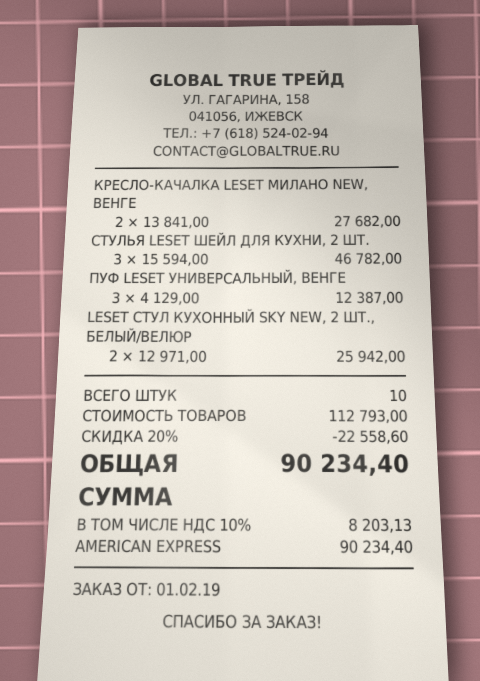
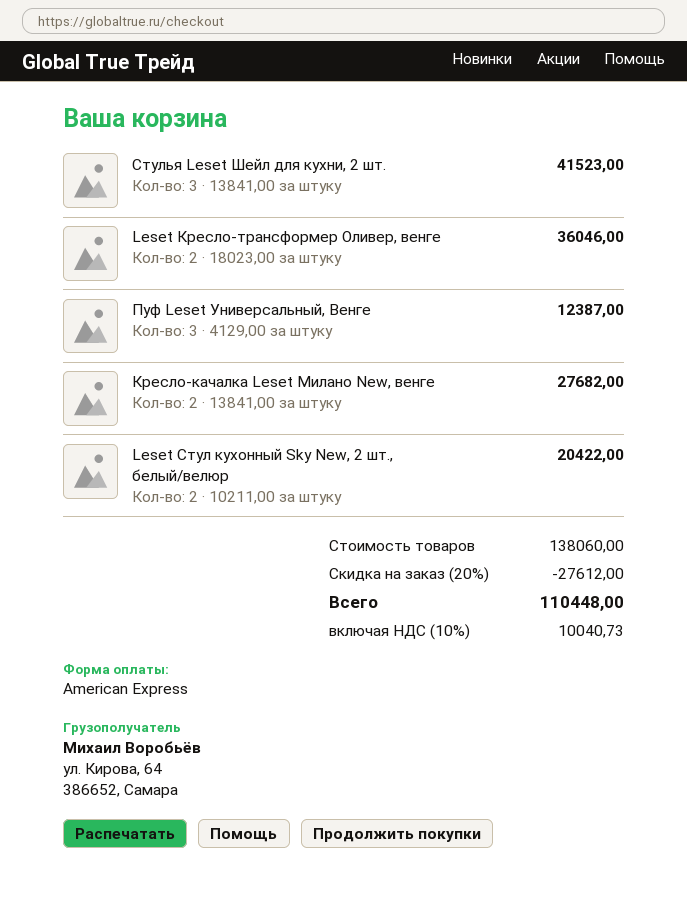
СТУЛЬЯ LESET ШЕЙЛ ДЛЯ КУХНИ, 2 ШТ.: 3 x 15594.00 = 46782.00 -> 3 x 13841.00 = 41523.00
LESET СТУЛ КУХОННЫЙ SKY NEW, 2 ШТ., БЕЛЫЙ/ВЕЛЮР: 2 x 12971.00 = 25942.00 -> 2 x 10211.00 = 20422.00
Leset Кресло-трансформер Оливер, венге: none -> 2 x 18023.00 = 36046.00
subtotal: 112793.00 -> 138060.00
discount: 20% = 22558.60 -> 20% = 27612.00
tax: 10% = 8203.13 -> 10% = 10040.73
total: 90234.40 -> 110448.00

